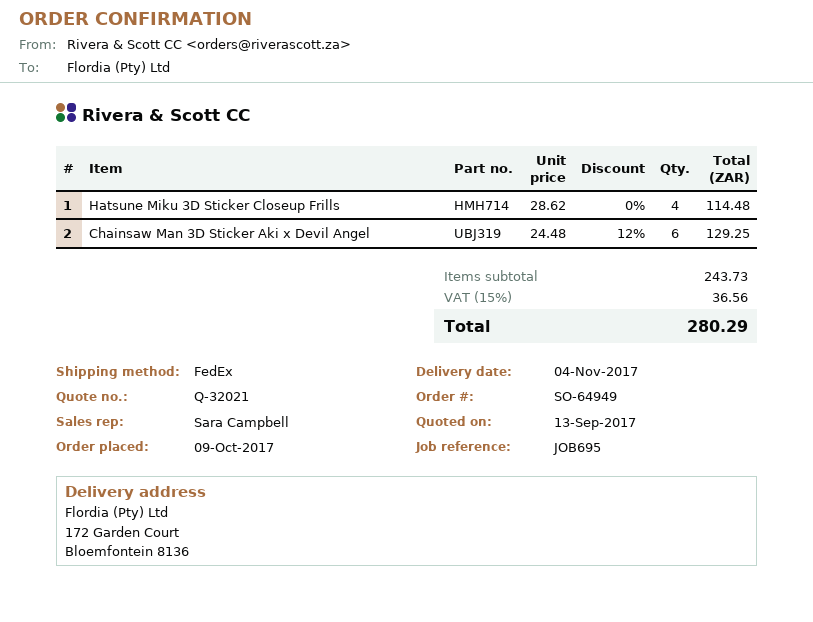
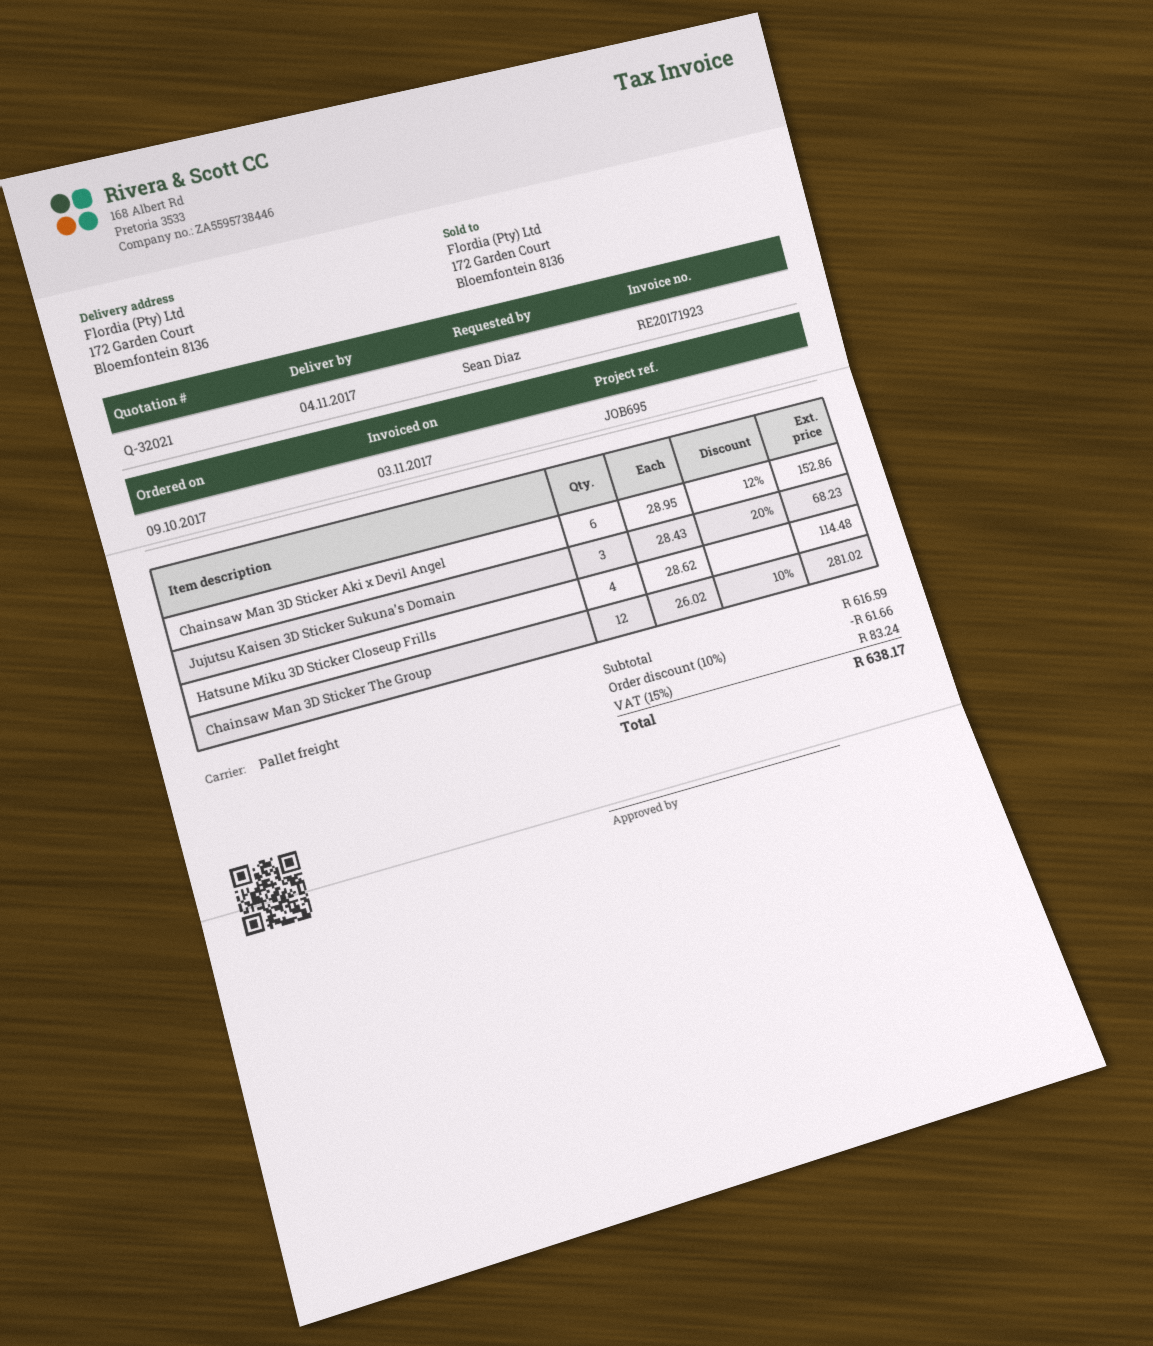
shipping method: FedEx -> pallet freight
Chainsaw Man 3D Sticker Aki x Devil Angel: 6 x 24.48 - 12% = 129.25 -> 6 x 28.95 - 12% = 152.86
Jujutsu Kaisen 3D Sticker Sukuna’s Domain: none -> 3 x 28.43 - 20% = 68.23
Chainsaw Man 3D Sticker The Group: none -> 12 x 26.02 - 10% = 281.02
subtotal: 243.73 -> 616.59
discount: none -> 10% = 61.66
tax: 15% = 36.56 -> 15% = 83.24
total: 280.29 -> 638.17

